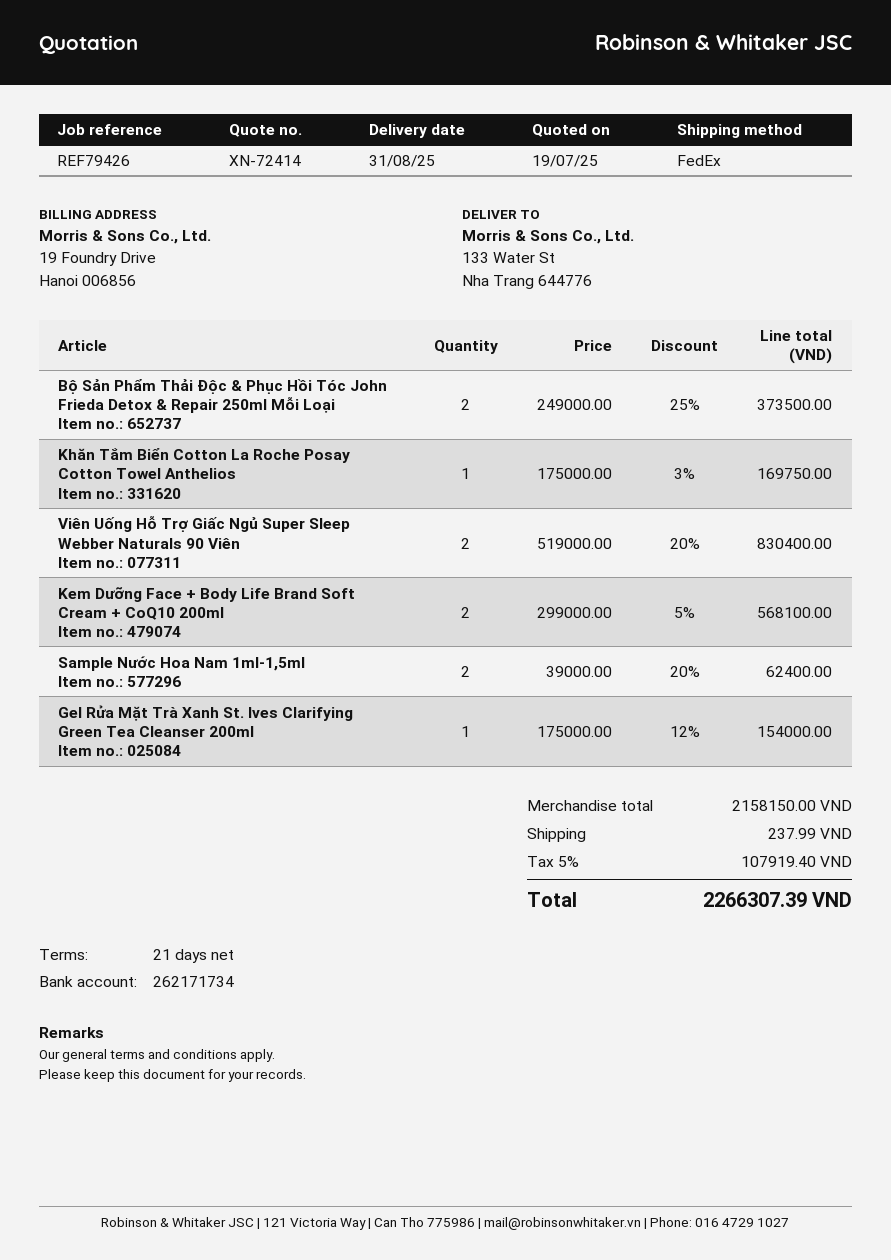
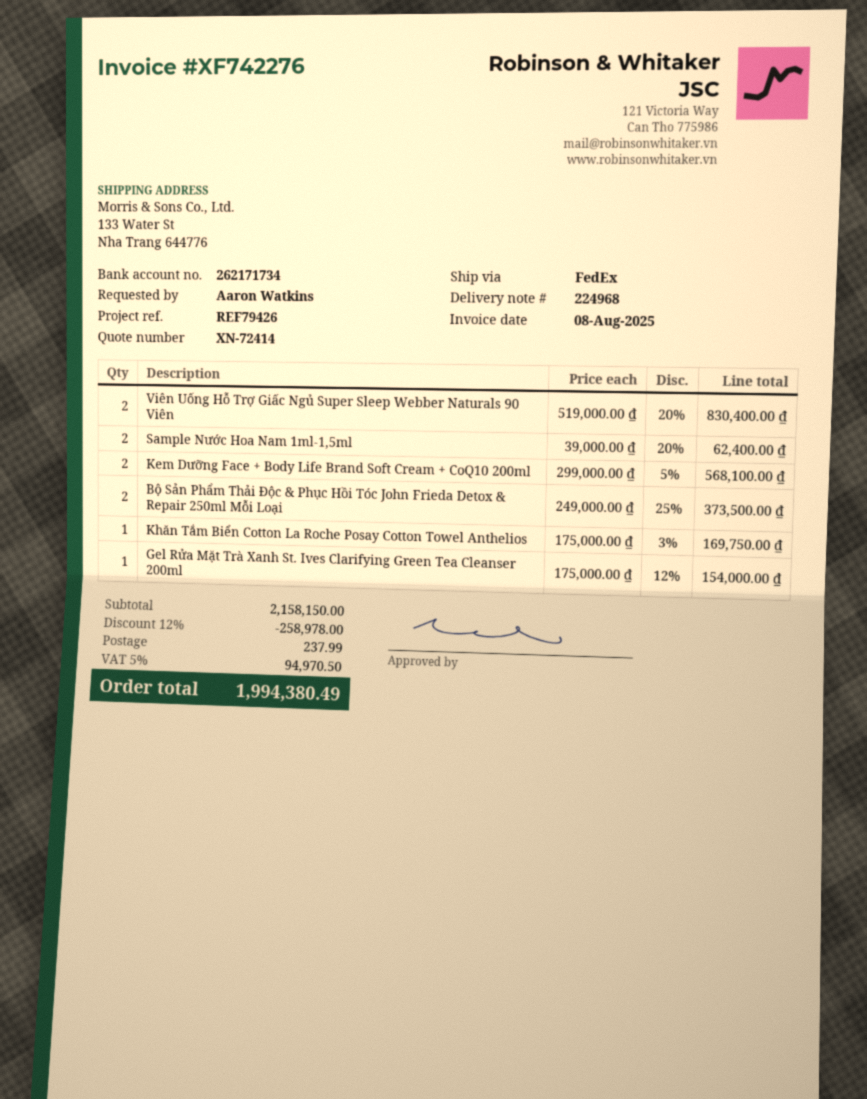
discount: none -> 12% = 258978.00
tax: 5% = 107919.40 -> 5% = 94970.50
total: 2266307.39 -> 1994380.49

